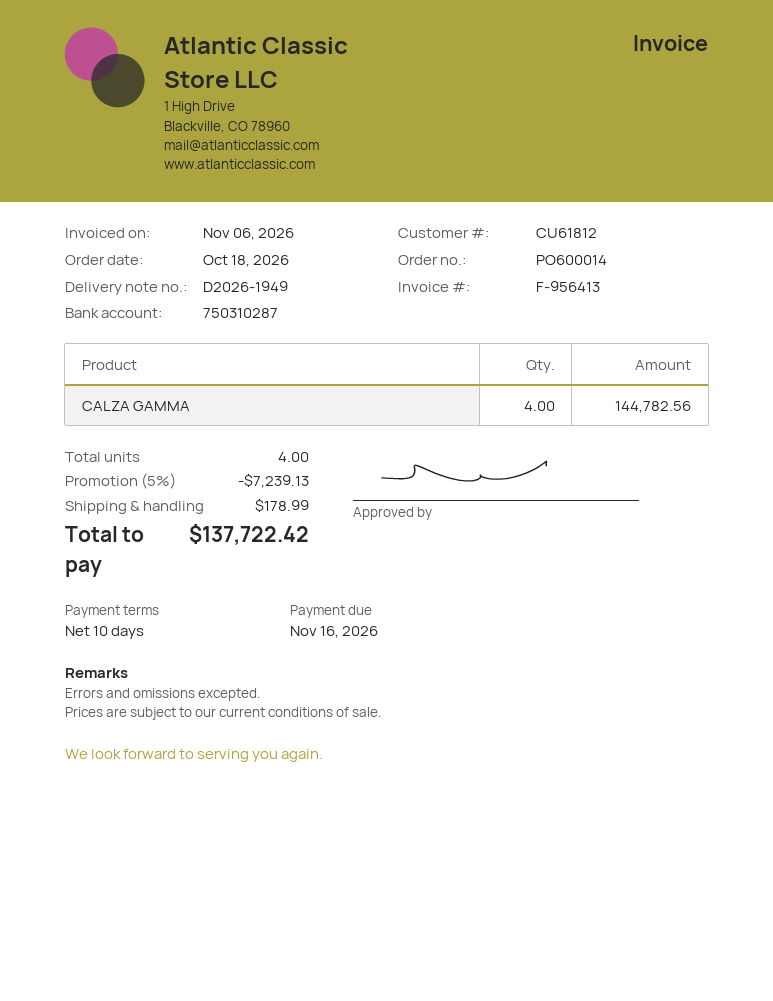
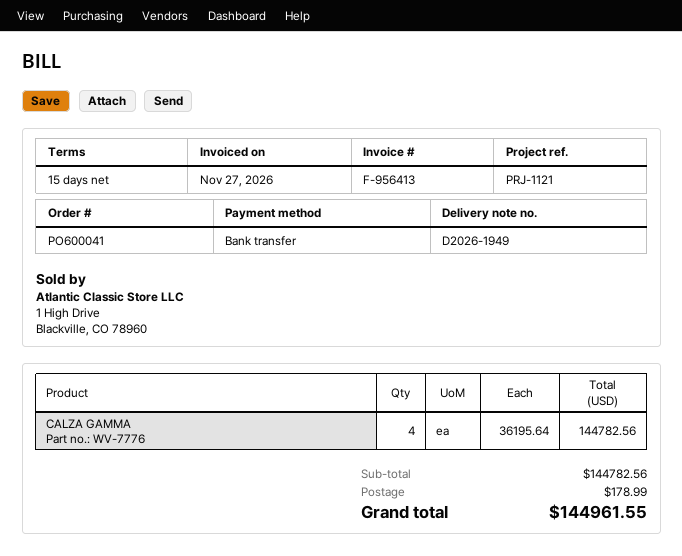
order number: PO600014 -> PO600041
invoice date: 2026-11-06 -> 2026-11-27
payment terms: 10 days -> 15 days
discount: 5% = 7239.13 -> none
total: 137722.42 -> 144961.55

